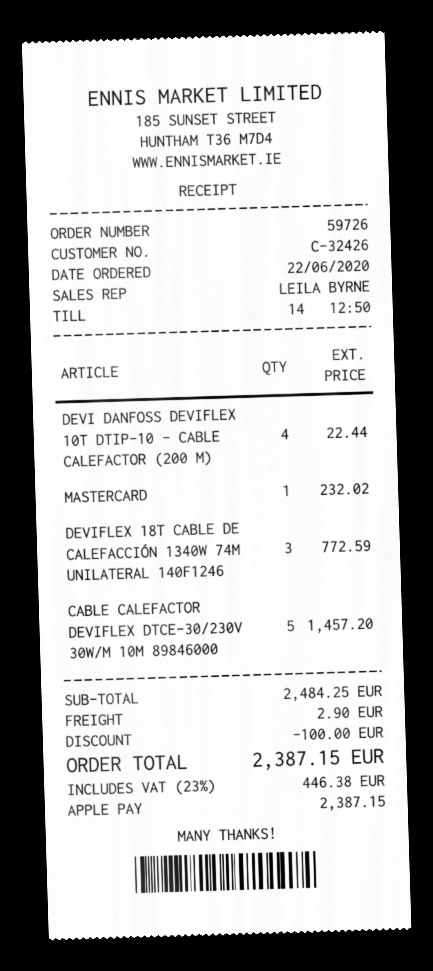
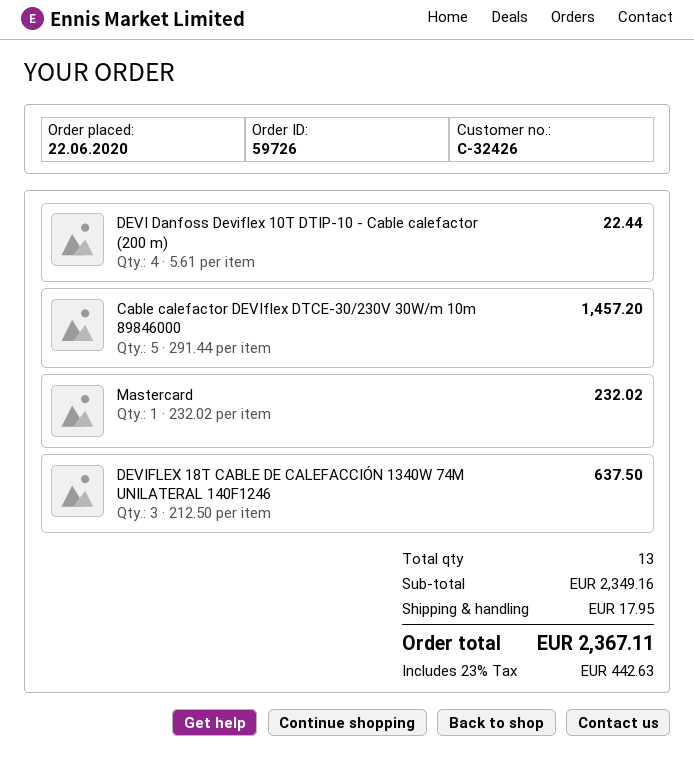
DEVIFLEX 18T CABLE DE CALEFACCIÓN 1340W 74M UNILATERAL 140F1246: 3 for 772.59 -> 3 for 637.50
subtotal: 2484.25 -> 2349.16
discount: 100.00 -> none
shipping: 2.90 -> 17.95
tax: 23% = 446.38 -> 23% = 442.63
total: 2387.15 -> 2367.11

